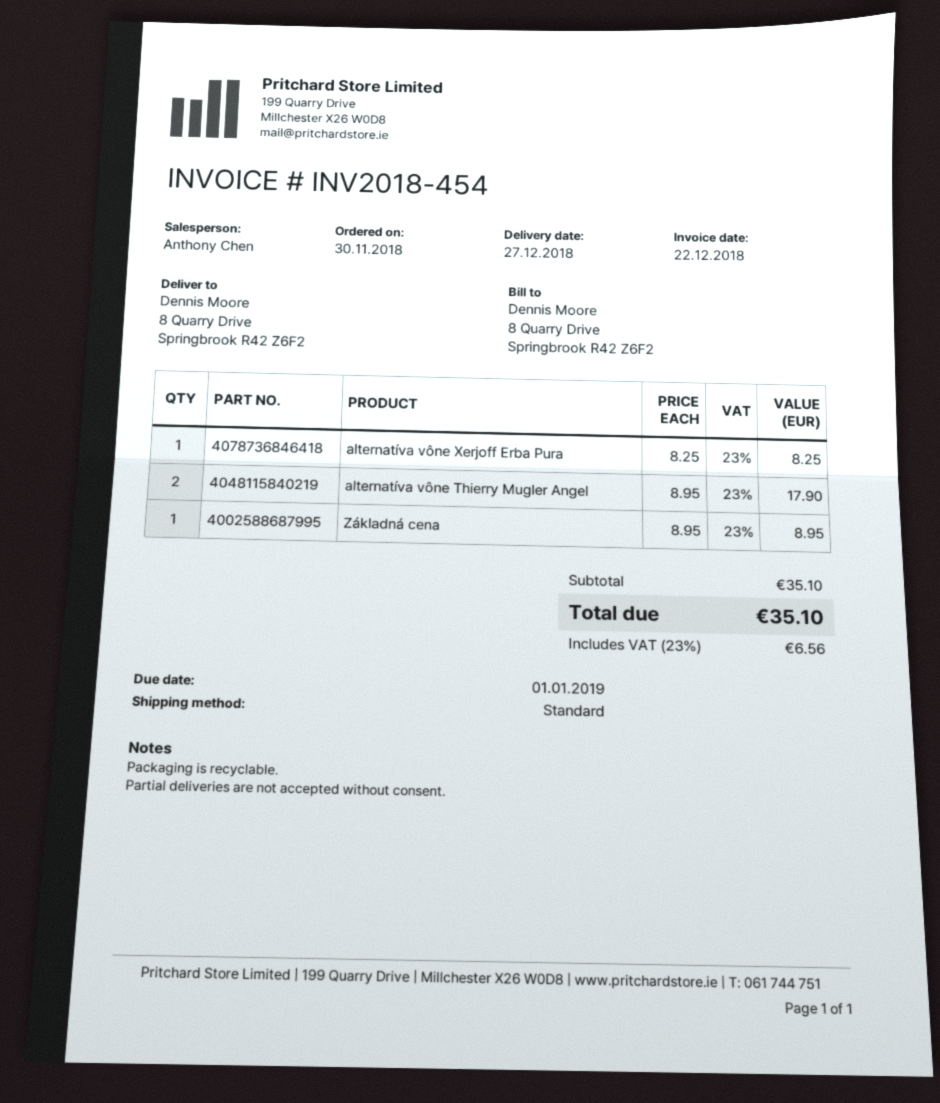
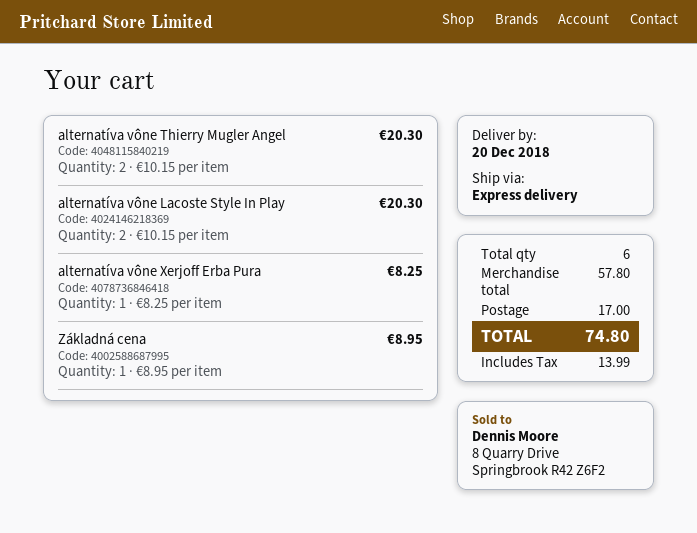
delivery date: 2018-12-27 -> 2018-12-20
shipping method: standard -> express
alternatíva vône Thierry Mugler Angel: 2 x 8.95 = 17.90 -> 2 x 10.15 = 20.30
alternatíva vône Lacoste Style In Play: none -> 2 x 10.15 = 20.30
subtotal: 35.10 -> 57.80
shipping: none -> 17.00
tax: 6.56 -> 13.99
total: 35.10 -> 74.80

